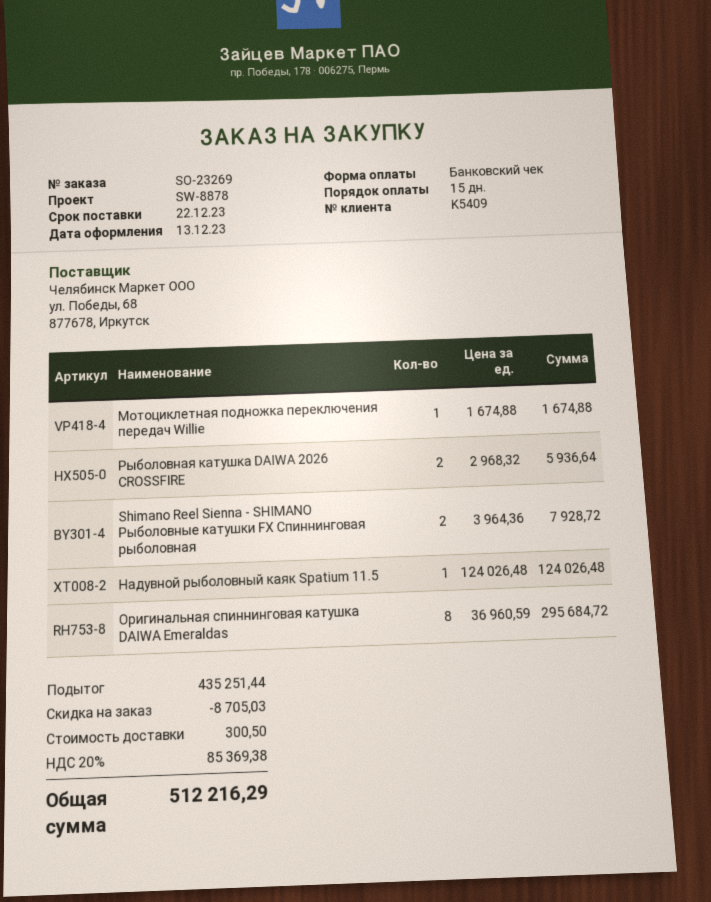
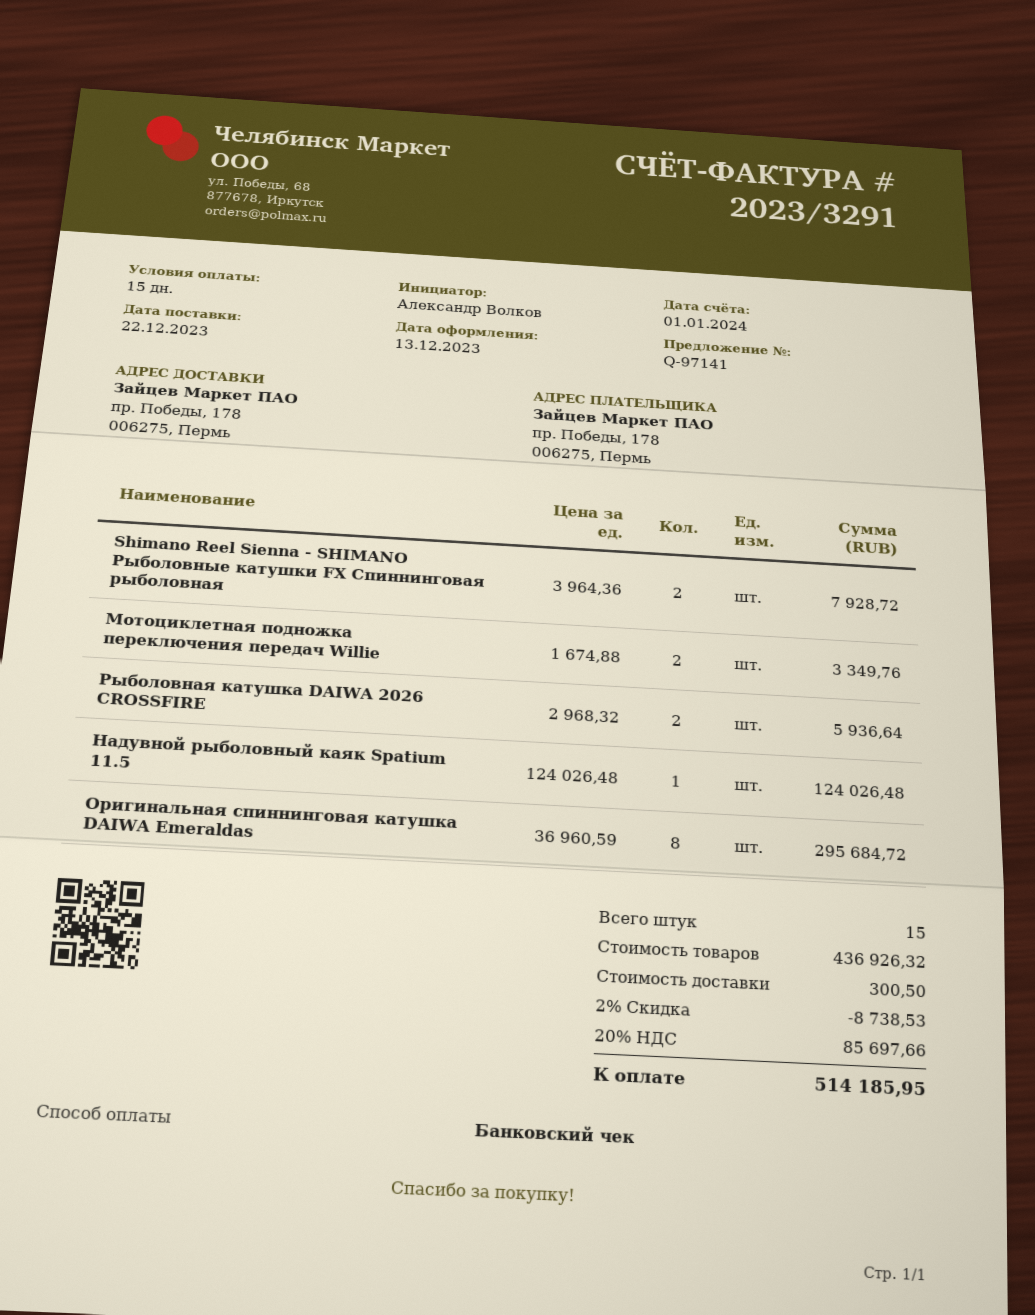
Мотоциклетная подножка переключения передач Willie: 1 x 1674.88 = 1674.88 -> 2 x 1674.88 = 3349.76
subtotal: 435251.44 -> 436926.32
discount: 8705.03 -> 8738.53
tax: 20% = 85369.38 -> 20% = 85697.66
total: 512216.29 -> 514185.95

